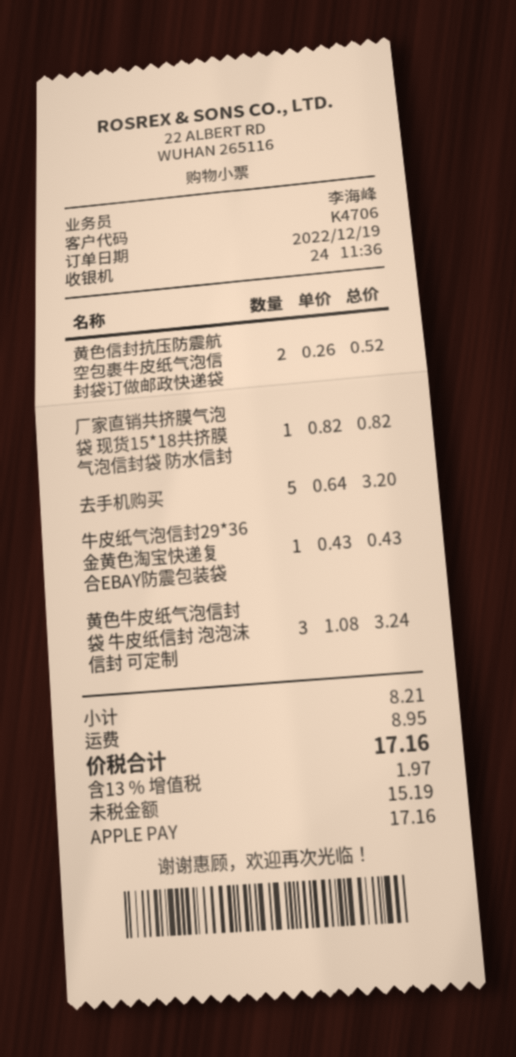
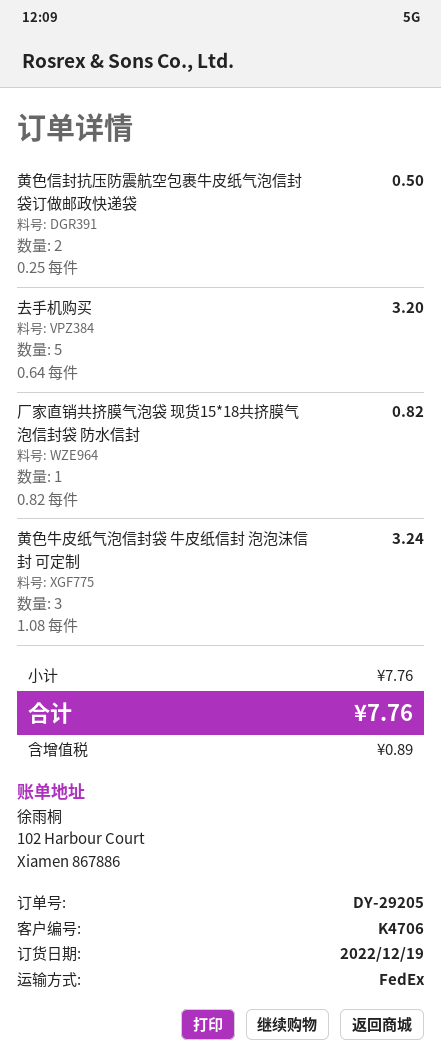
黄色信封抗压防震航空包裹牛皮纸气泡信封袋订做邮政快递袋: 2 x 0.26 = 0.52 -> 2 x 0.25 = 0.50
牛皮纸气泡信封29*36 金黄色淘宝快递复合EBAY防震包装袋: 1 x 0.43 = 0.43 -> none
subtotal: 8.21 -> 7.76
shipping: 8.95 -> none
tax: 1.97 -> 0.89
total: 17.16 -> 7.76

